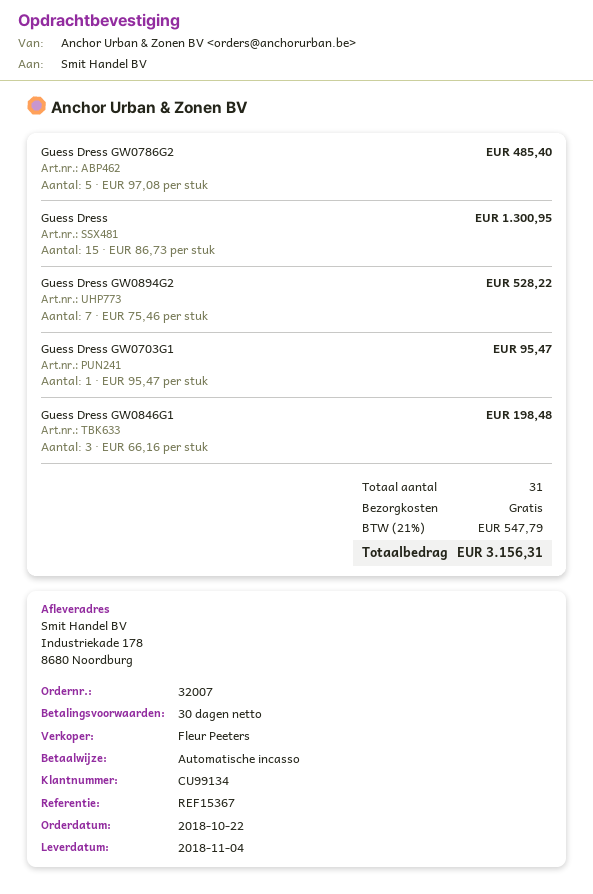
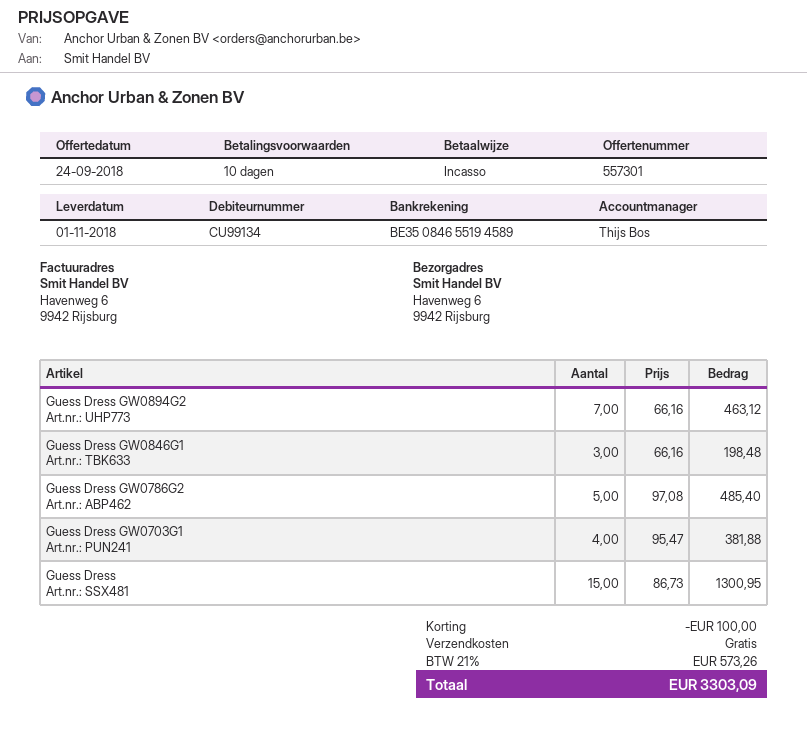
delivery date: 2018-11-04 -> 2018-11-01
payment terms: 30 days -> 10 days
sales rep: Fleur Peeters -> Thijs Bos
ship to: Industriekade 178, 8680 Noordburg -> Havenweg 6, 9942 Rijsburg
Guess Dress GW0894G2: 7 x 75.46 = 528.22 -> 7 x 66.16 = 463.12
Guess Dress GW0703G1: 1 x 95.47 = 95.47 -> 4 x 95.47 = 381.88
discount: none -> 100.00
tax: 21% = 547.79 -> 21% = 573.26
total: 3156.31 -> 3303.09

